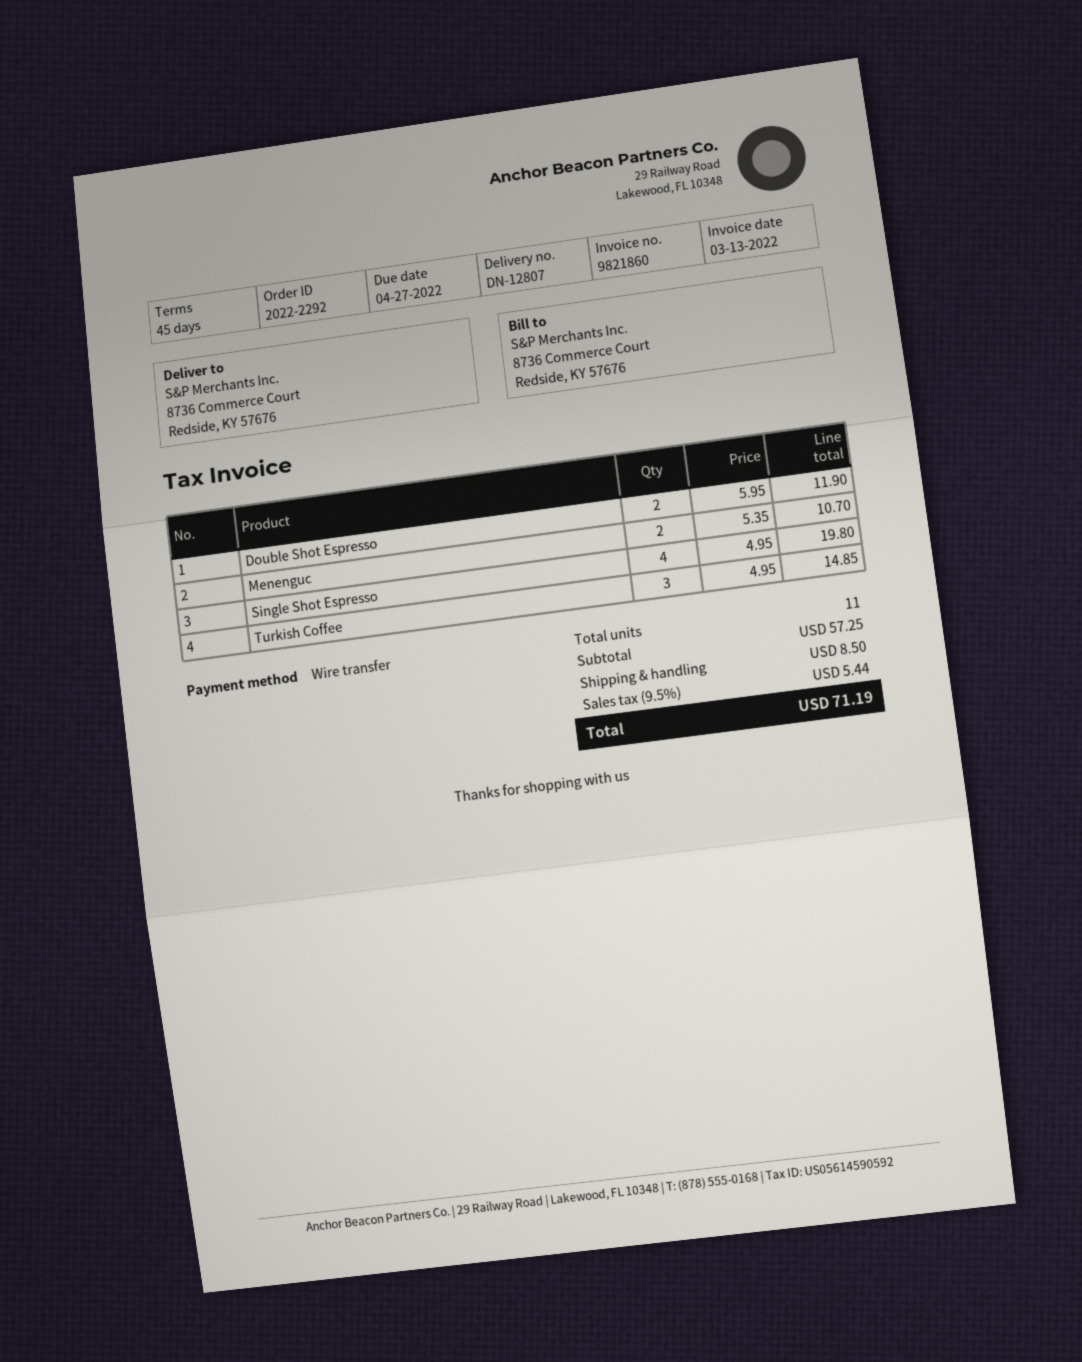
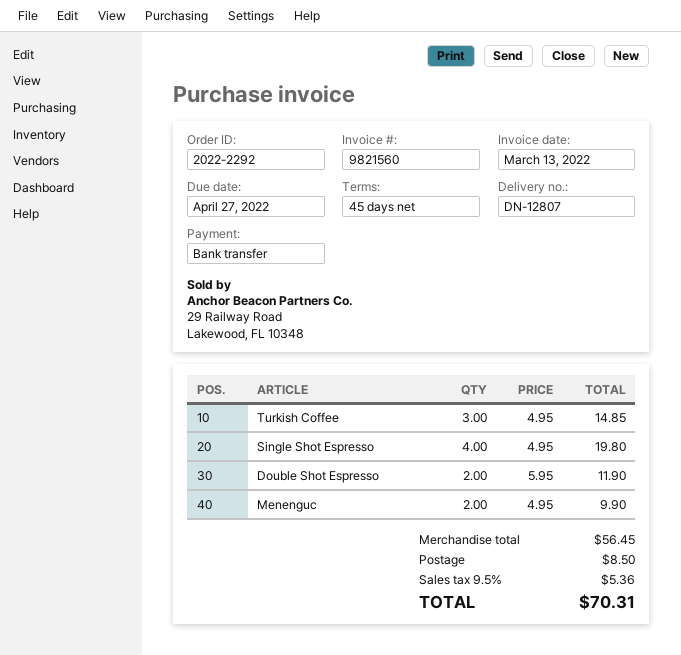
invoice number: 9821860 -> 9821560
Menenguc: 2 x 5.35 = 10.70 -> 2 x 4.95 = 9.90
subtotal: 57.25 -> 56.45
tax: 9.5% = 5.44 -> 9.5% = 5.36
total: 71.19 -> 70.31

